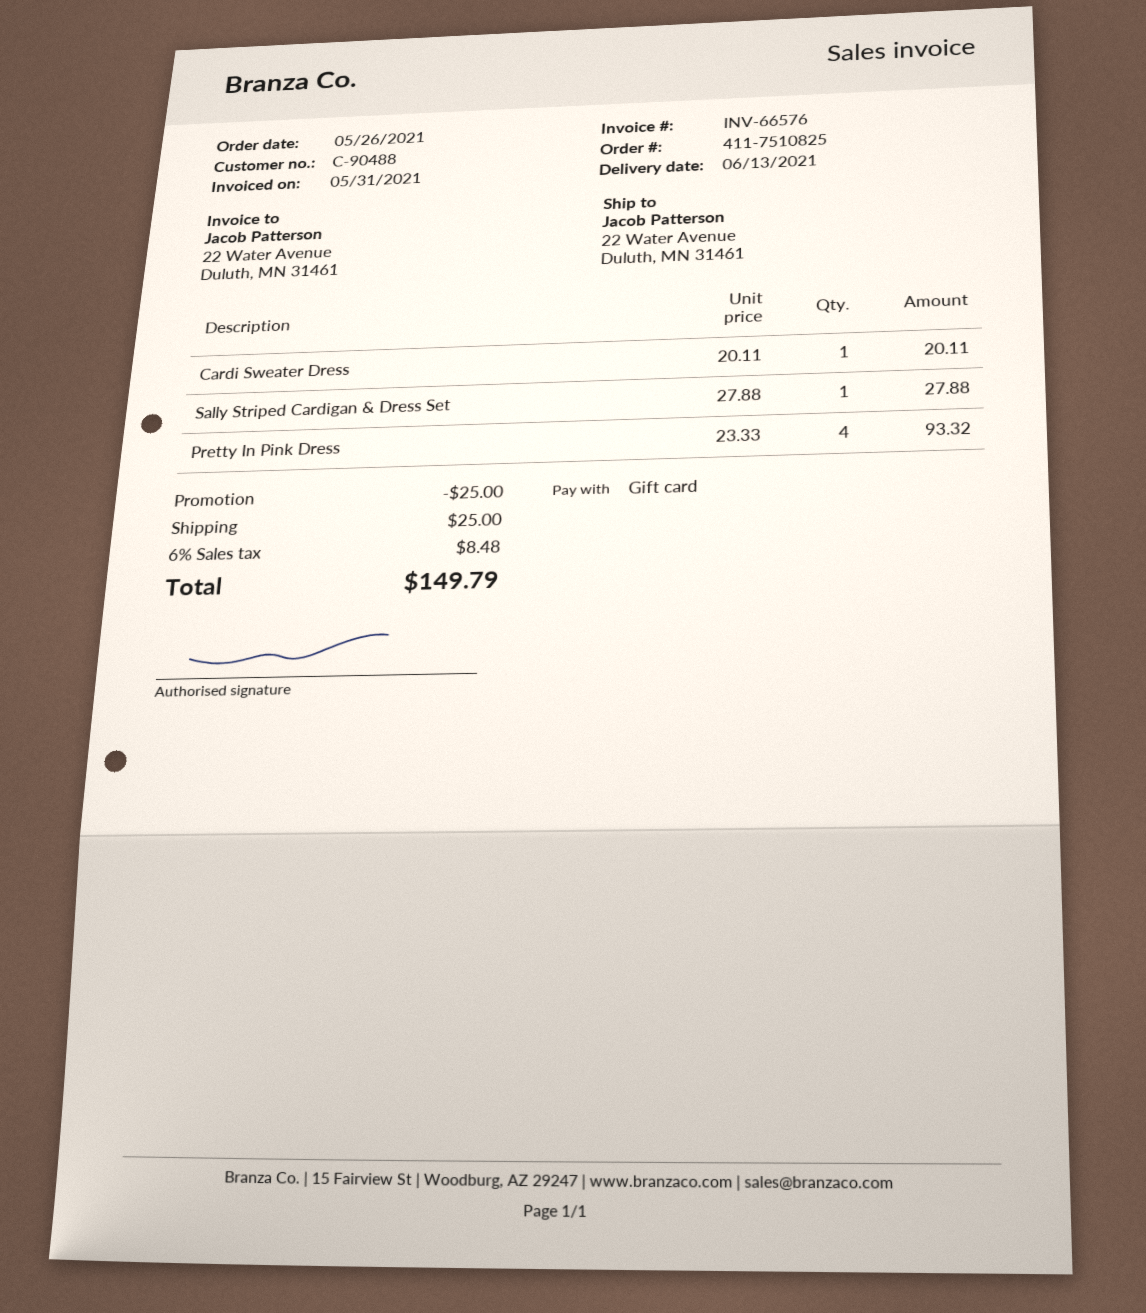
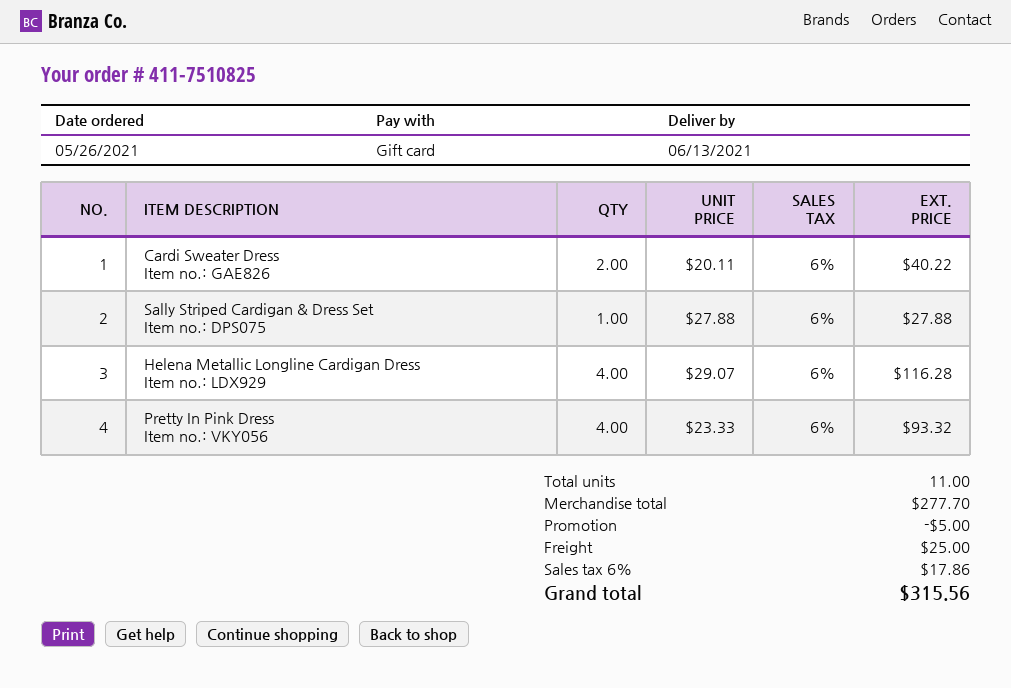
Cardi Sweater Dress: 1 x 20.11 = 20.11 -> 2 x 20.11 = 40.22
Helena Metallic Longline Cardigan Dress: none -> 4 x 29.07 = 116.28
discount: 25.00 -> 5.00
tax: 6% = 8.48 -> 6% = 17.86
total: 149.79 -> 315.56

